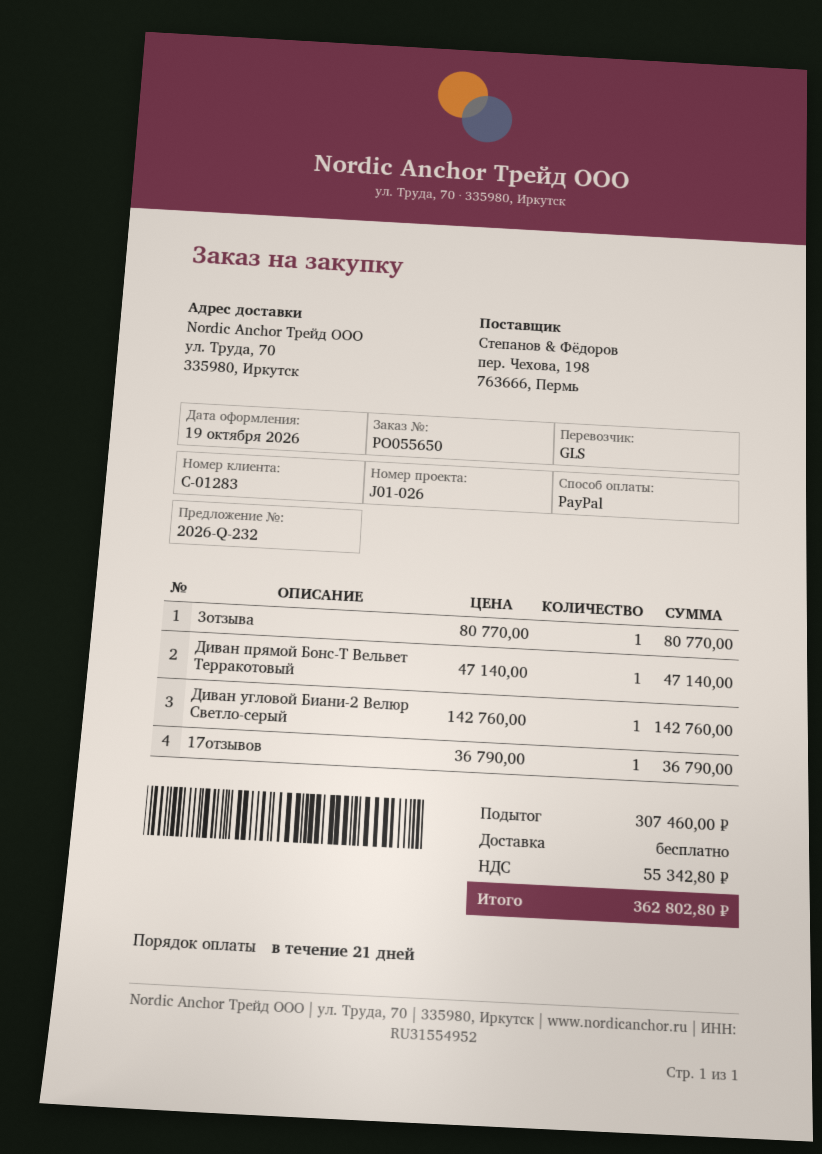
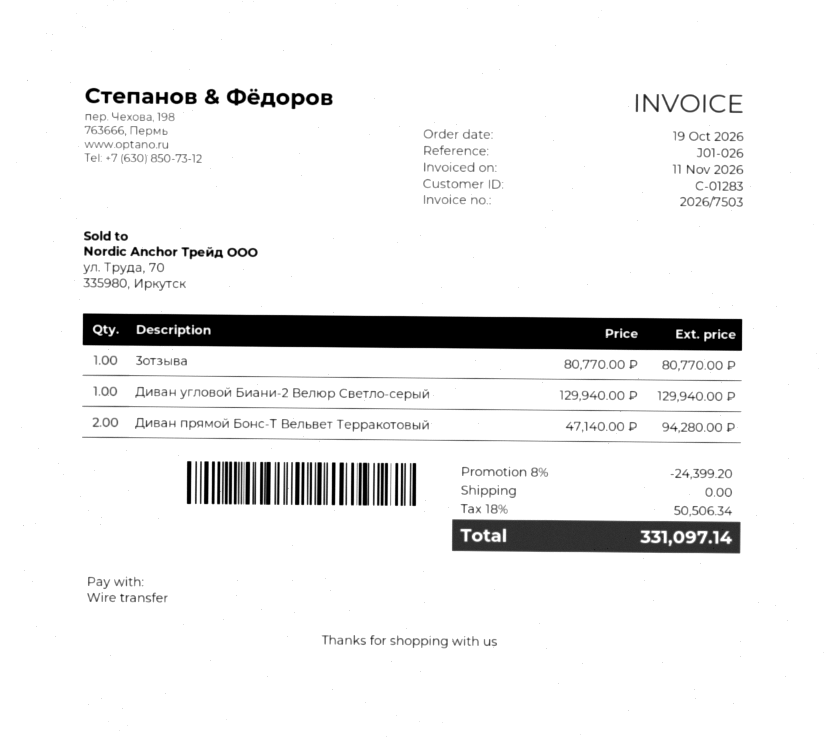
payment method: PayPal -> bank transfer
Диван прямой Бонс-Т Вельвет Терракотовый: 1 x 47140.00 = 47140.00 -> 2 x 47140.00 = 94280.00
Диван угловой Биани-2 Велюр Светло-серый: 1 x 142760.00 = 142760.00 -> 1 x 129940.00 = 129940.00
17отзывов: 1 x 36790.00 = 36790.00 -> none
discount: none -> 8% = 24399.20
tax: 55342.80 -> 50506.34
total: 362802.80 -> 331097.14

